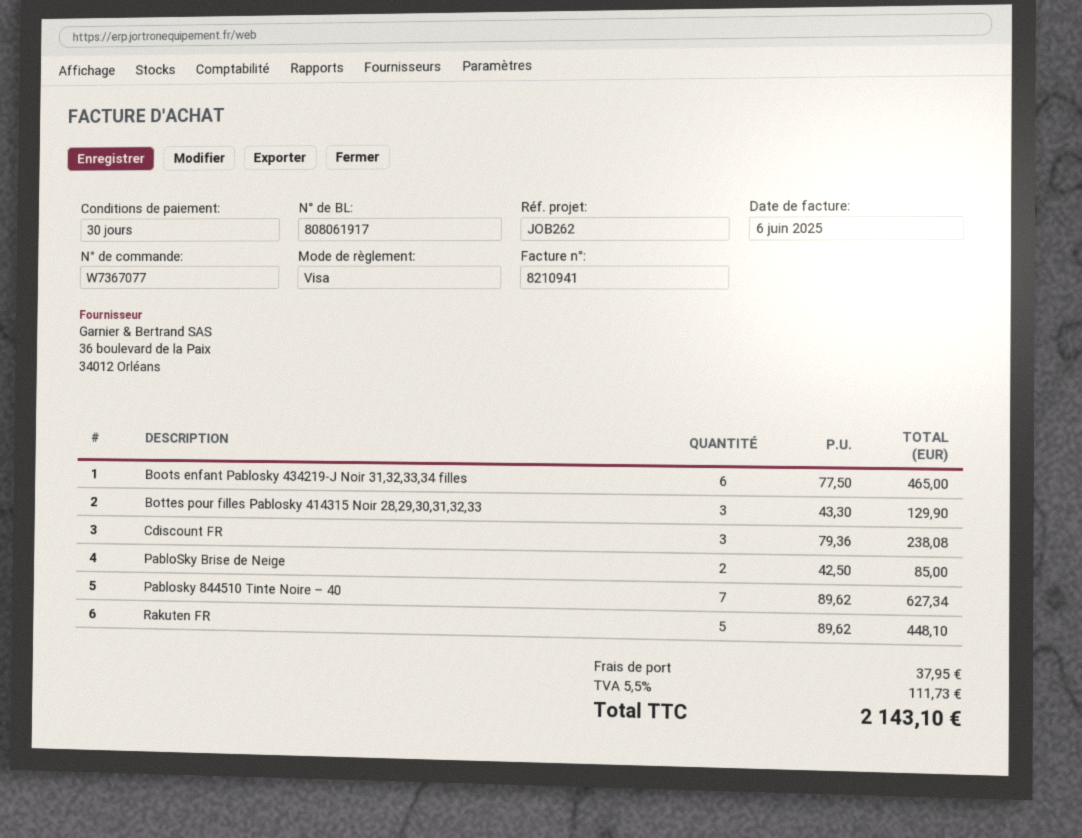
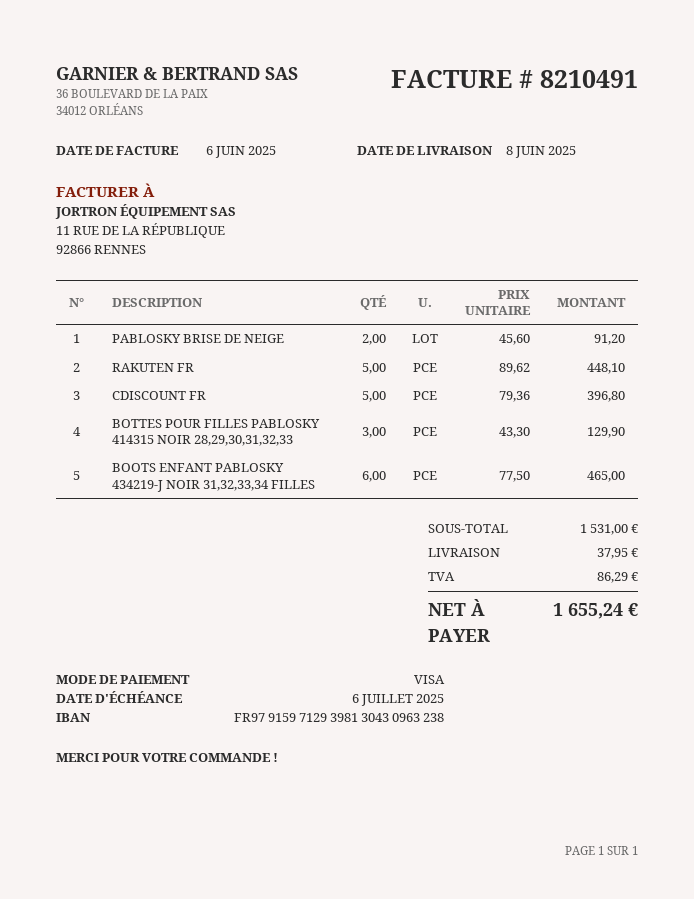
invoice number: 8210941 -> 8210491
Cdiscount FR: 3 x 79.36 = 238.08 -> 5 x 79.36 = 396.80
PabloSky Brise de Neige: 2 x 42.50 = 85.00 -> 2 x 45.60 = 91.20
Pablosky 844510 Tinte Noire – 40: 7 x 89.62 = 627.34 -> none
tax: 111.73 -> 86.29
total: 2143.10 -> 1655.24

